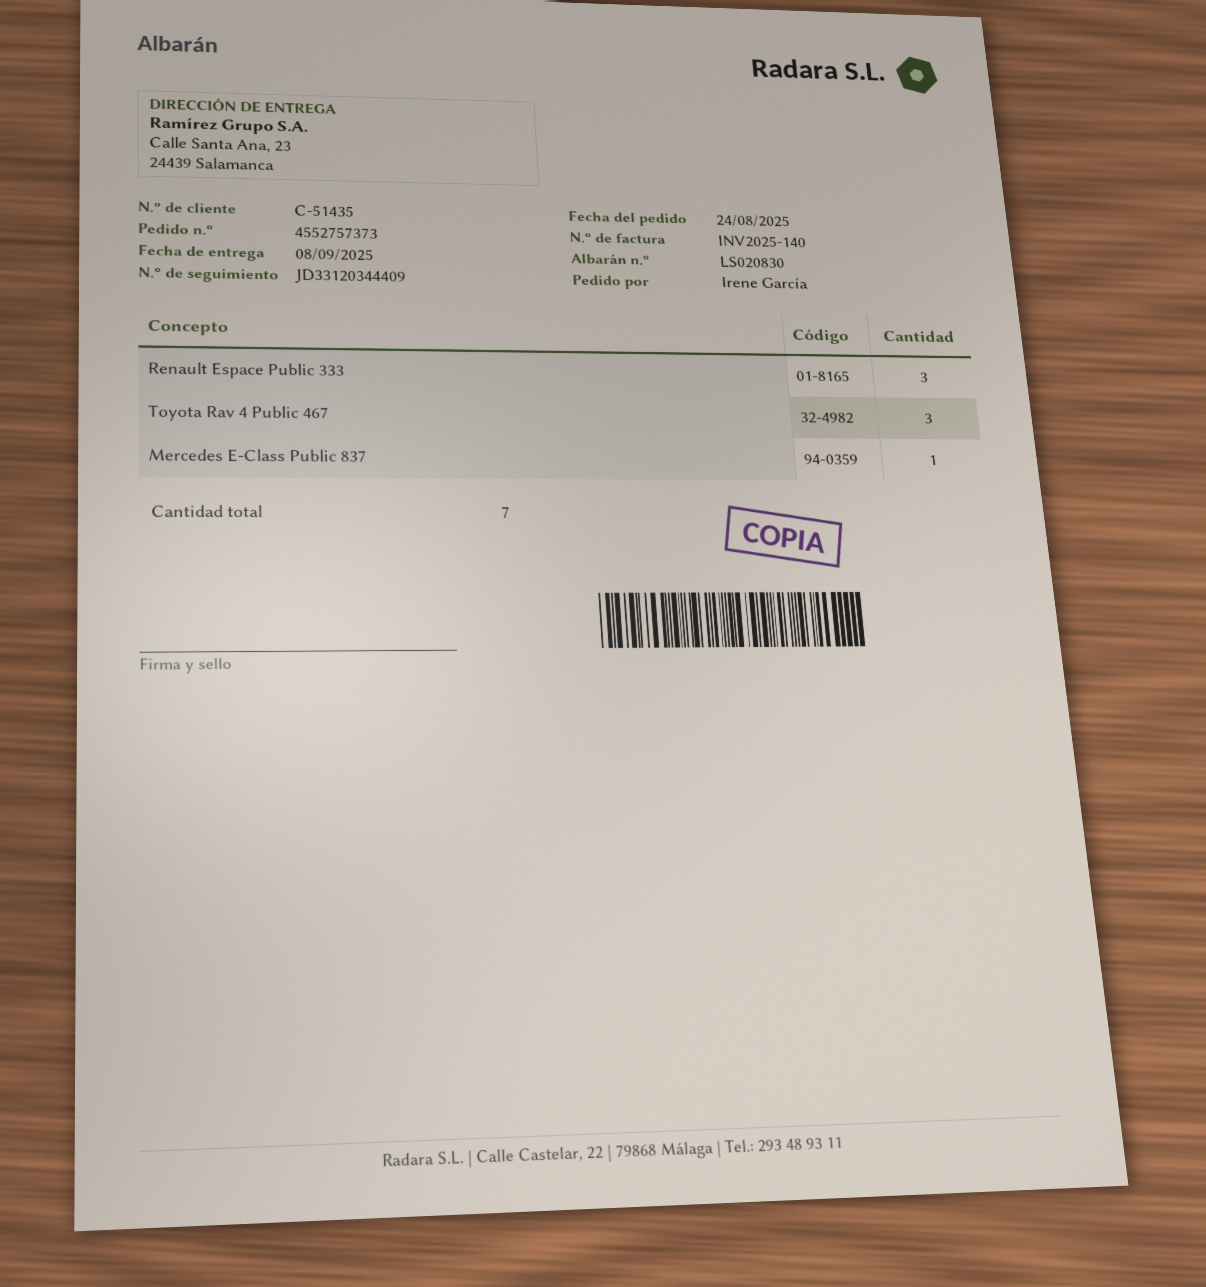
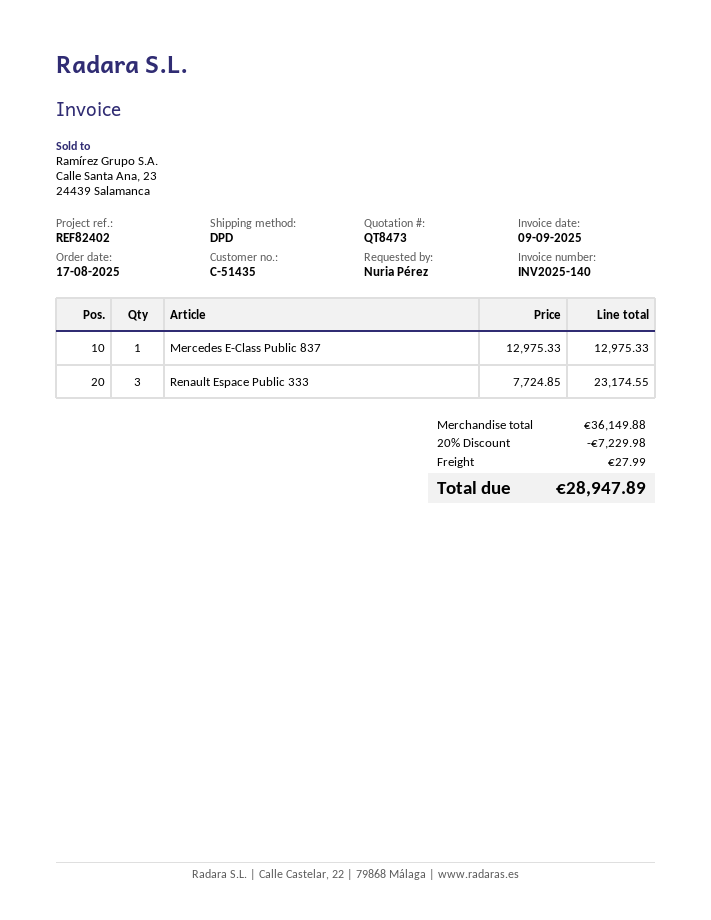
order date: 2025-08-24 -> 2025-08-17
ordered by: Irene García -> Nuria Pérez
Toyota Rav 4 Public 467: 3 -> none

